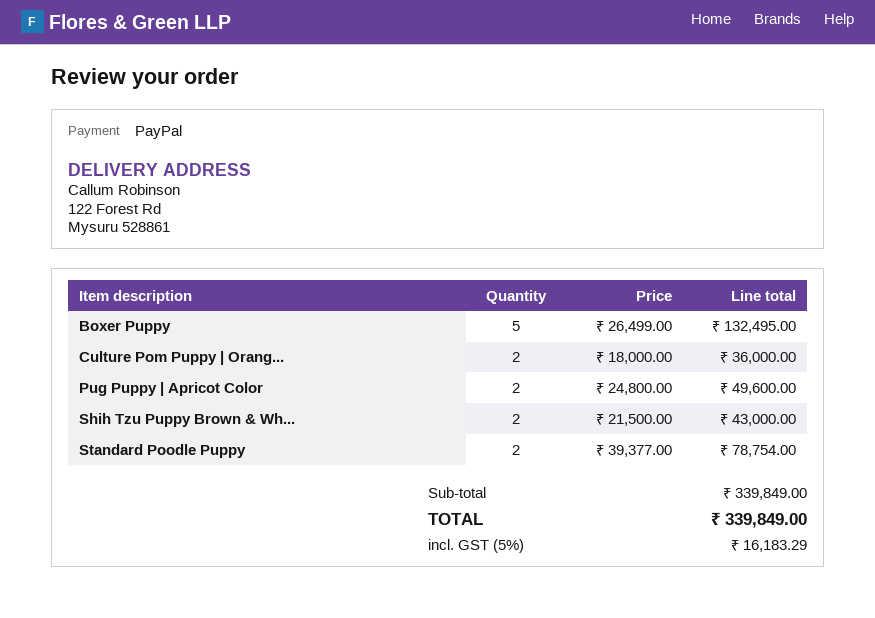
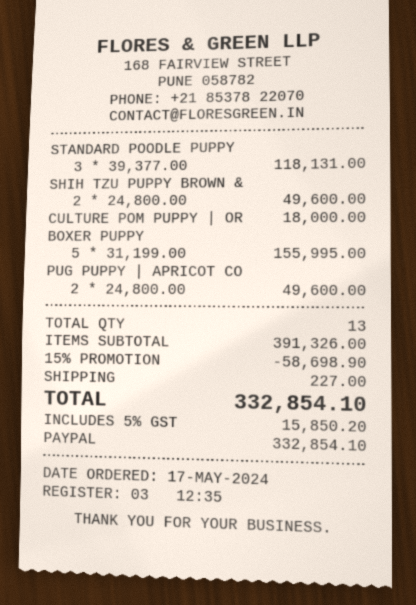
Boxer Puppy: 5 x 26499.00 = 132495.00 -> 5 x 31199.00 = 155995.00
Culture Pom Puppy | Orang...: 2 x 18000.00 = 36000.00 -> 1 x 18000.00 = 18000.00
Shih Tzu Puppy Brown & Wh...: 2 x 21500.00 = 43000.00 -> 2 x 24800.00 = 49600.00
Standard Poodle Puppy: 2 x 39377.00 = 78754.00 -> 3 x 39377.00 = 118131.00
subtotal: 339849.00 -> 391326.00
discount: none -> 15% = 58698.90
shipping: none -> 227.00
tax: 5% = 16183.29 -> 5% = 15850.20
total: 339849.00 -> 332854.10

